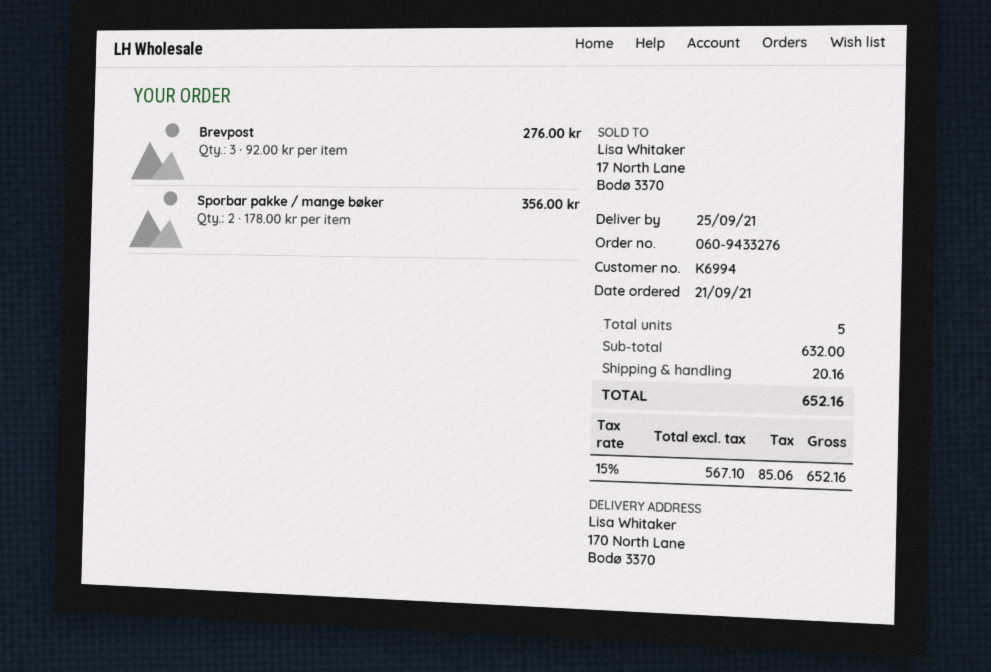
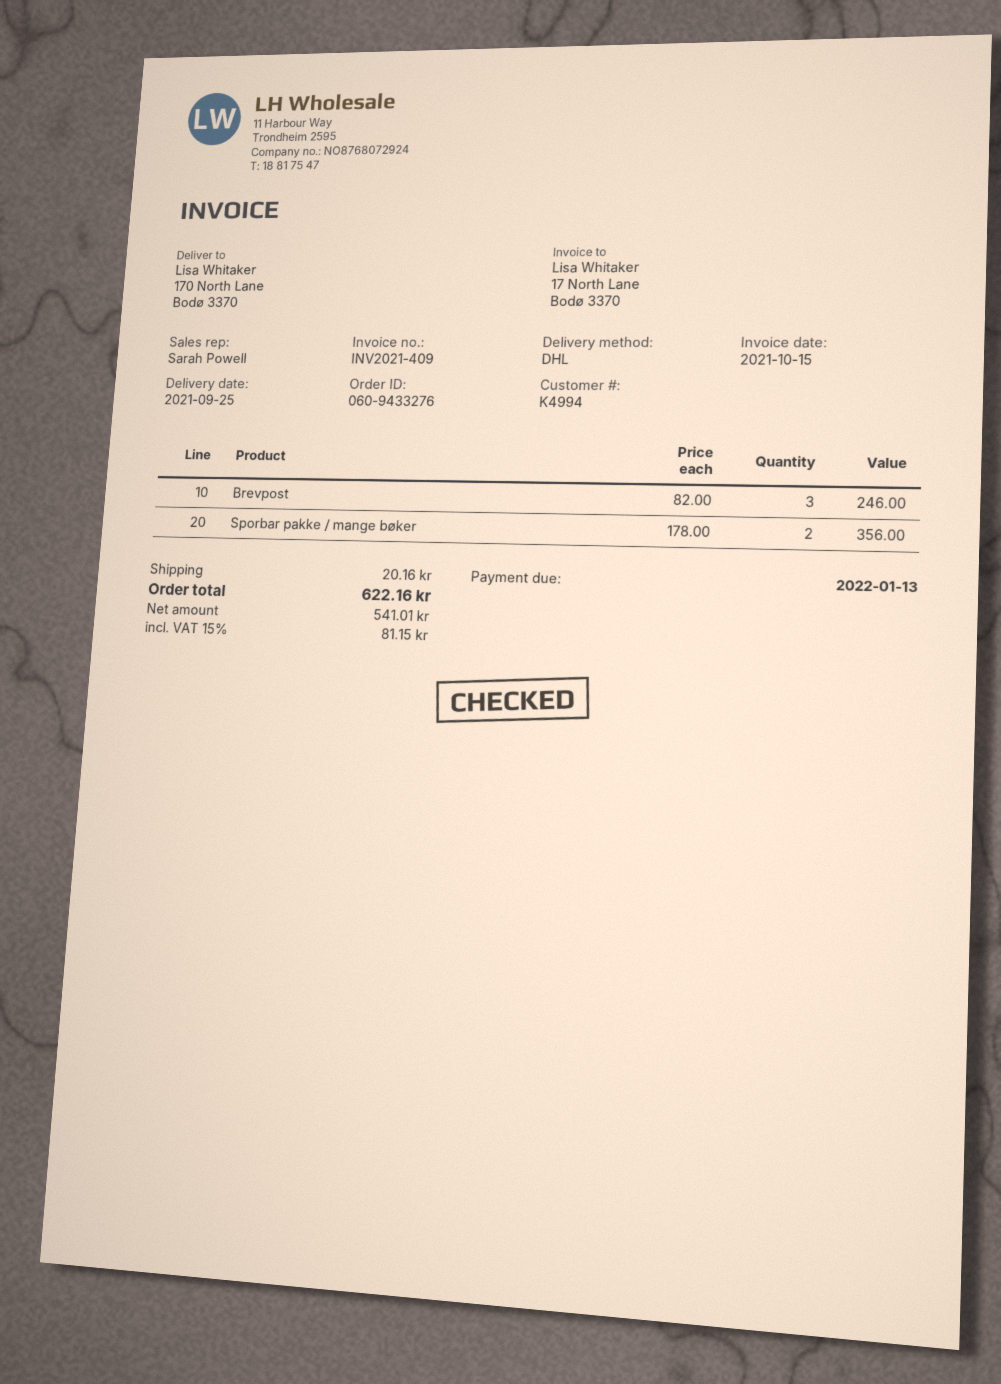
customer number: K6994 -> K4994
Brevpost: 3 x 92.00 = 276.00 -> 3 x 82.00 = 246.00
net: 567.10 -> 541.01
tax: 15% = 85.06 -> 15% = 81.15
total: 652.16 -> 622.16

